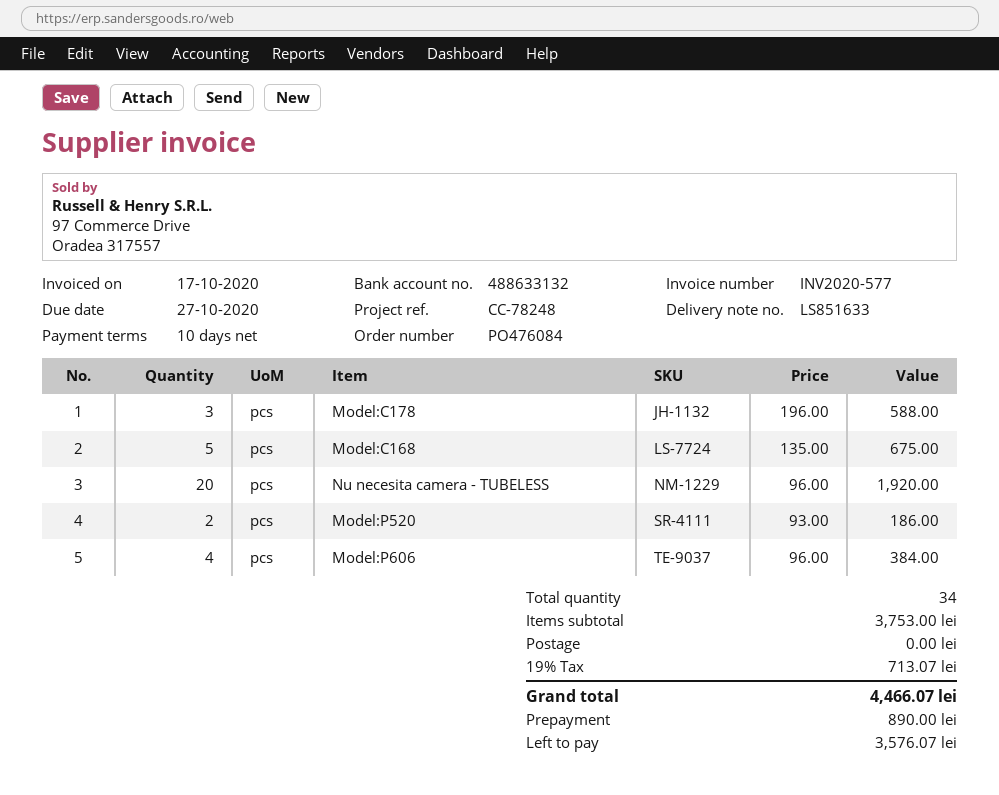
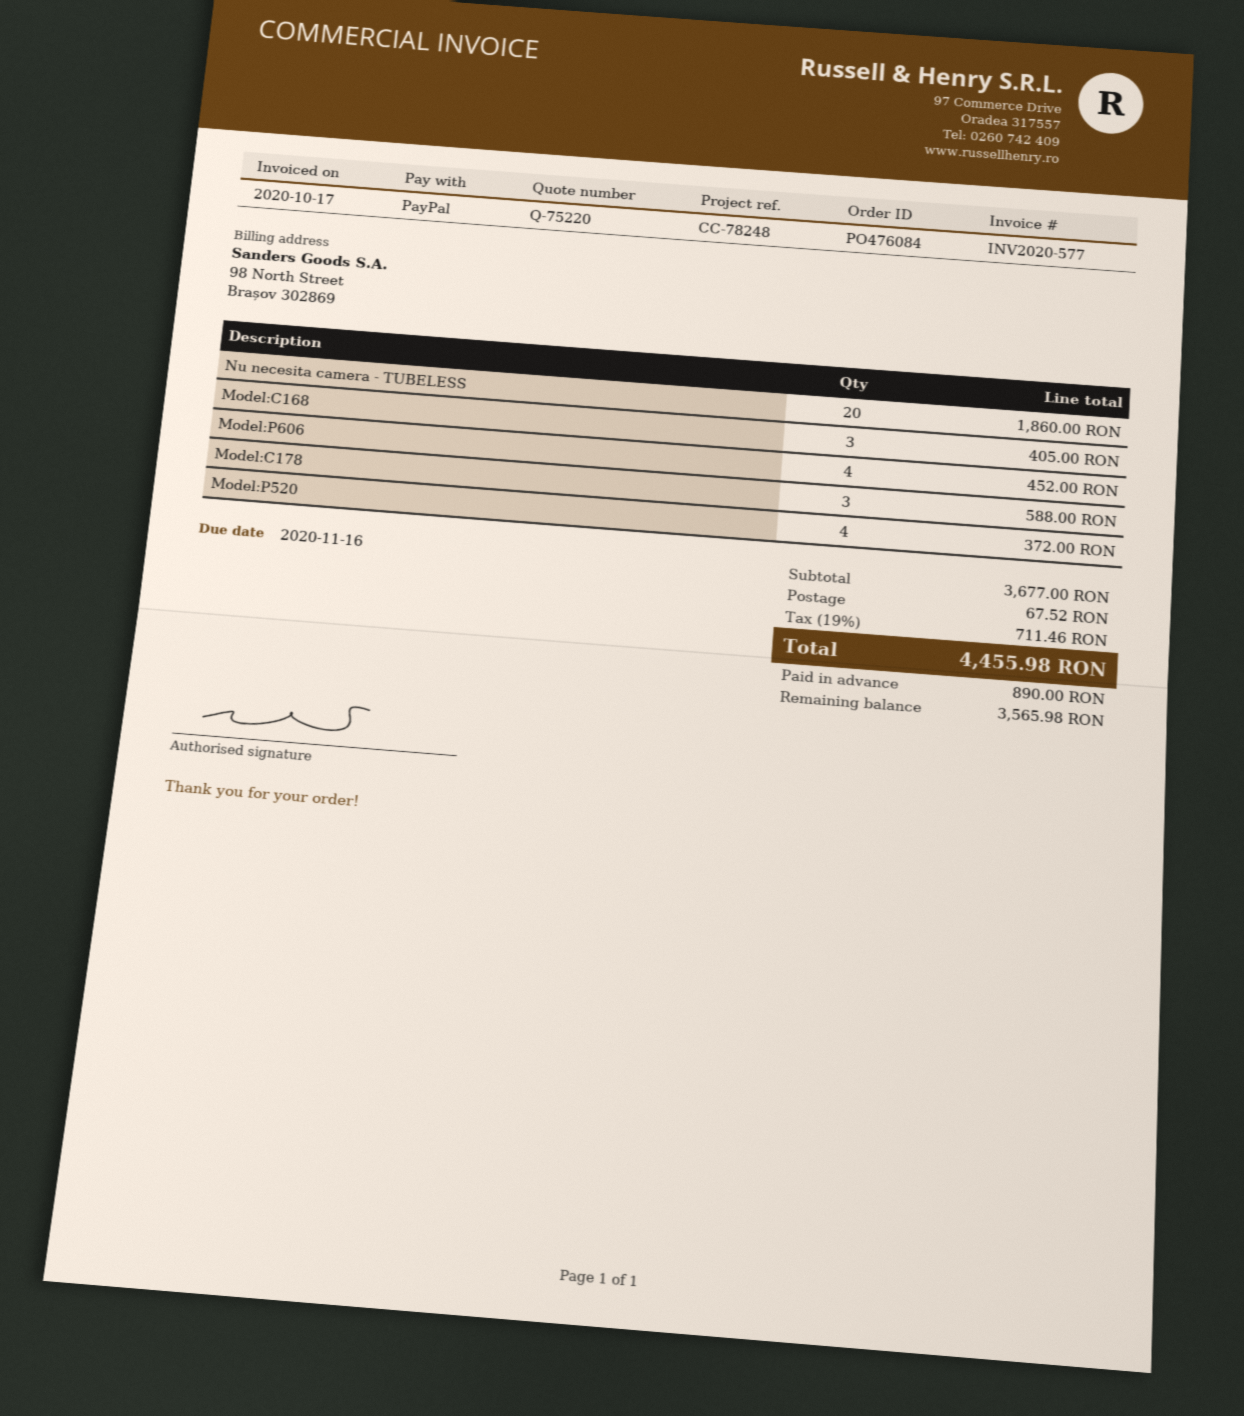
due date: 2020-10-27 -> 2020-11-16
Model:C168: 5 for 675.00 -> 3 for 405.00
Nu necesita camera - TUBELESS: 20 for 1920.00 -> 20 for 1860.00
Model:P520: 2 for 186.00 -> 4 for 372.00
Model:P606: 4 for 384.00 -> 4 for 452.00
subtotal: 3753.00 -> 3677.00
shipping: 0.00 -> 67.52
tax: 19% = 713.07 -> 19% = 711.46
total: 4466.07 -> 4455.98
balance: 3576.07 -> 3565.98

